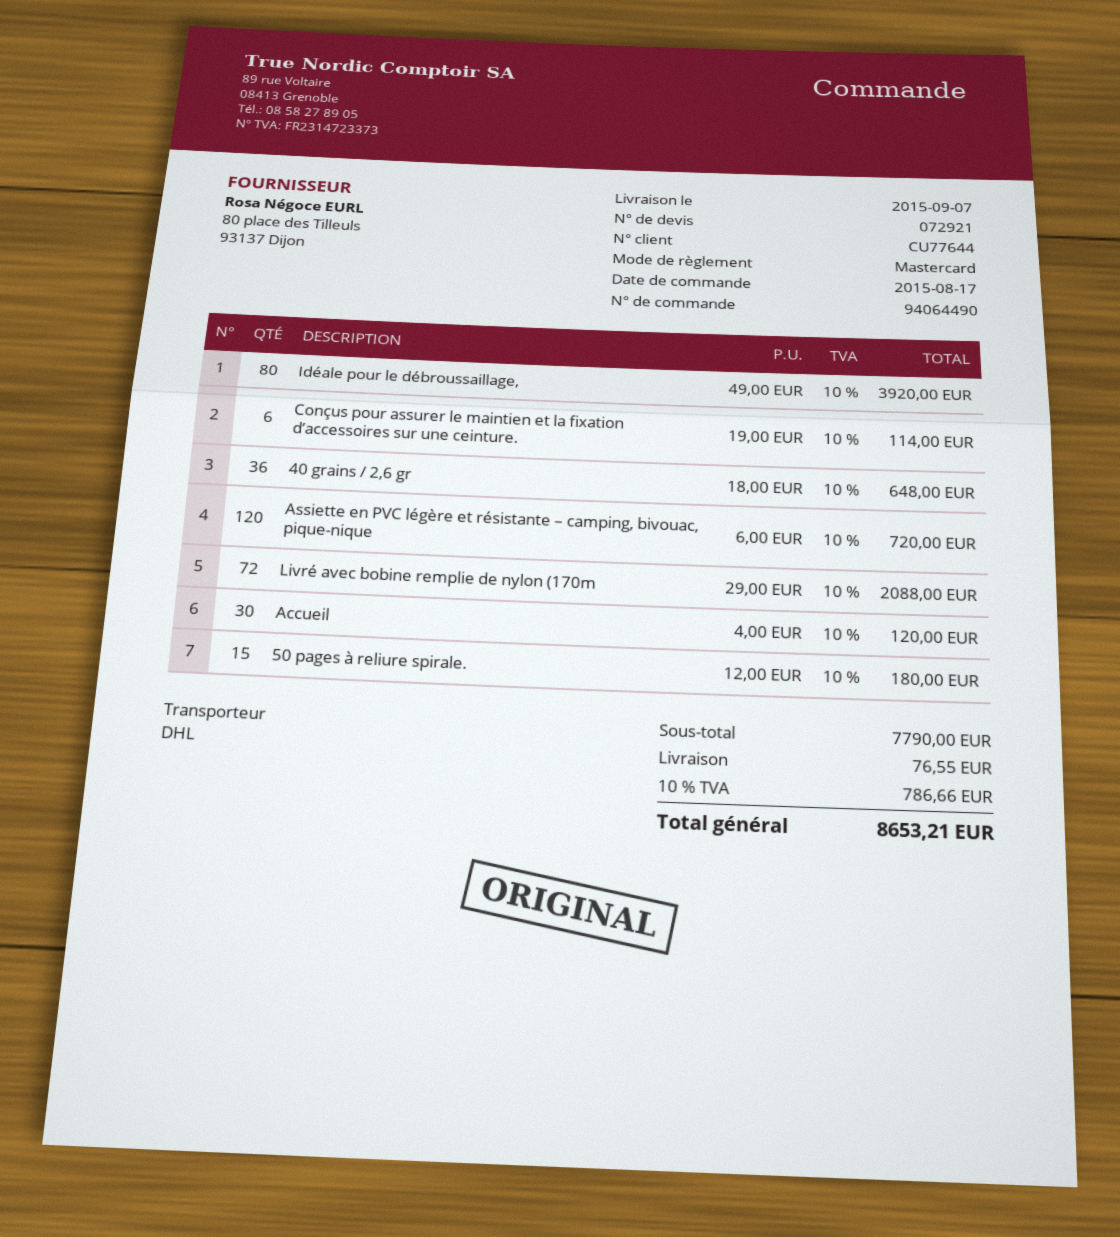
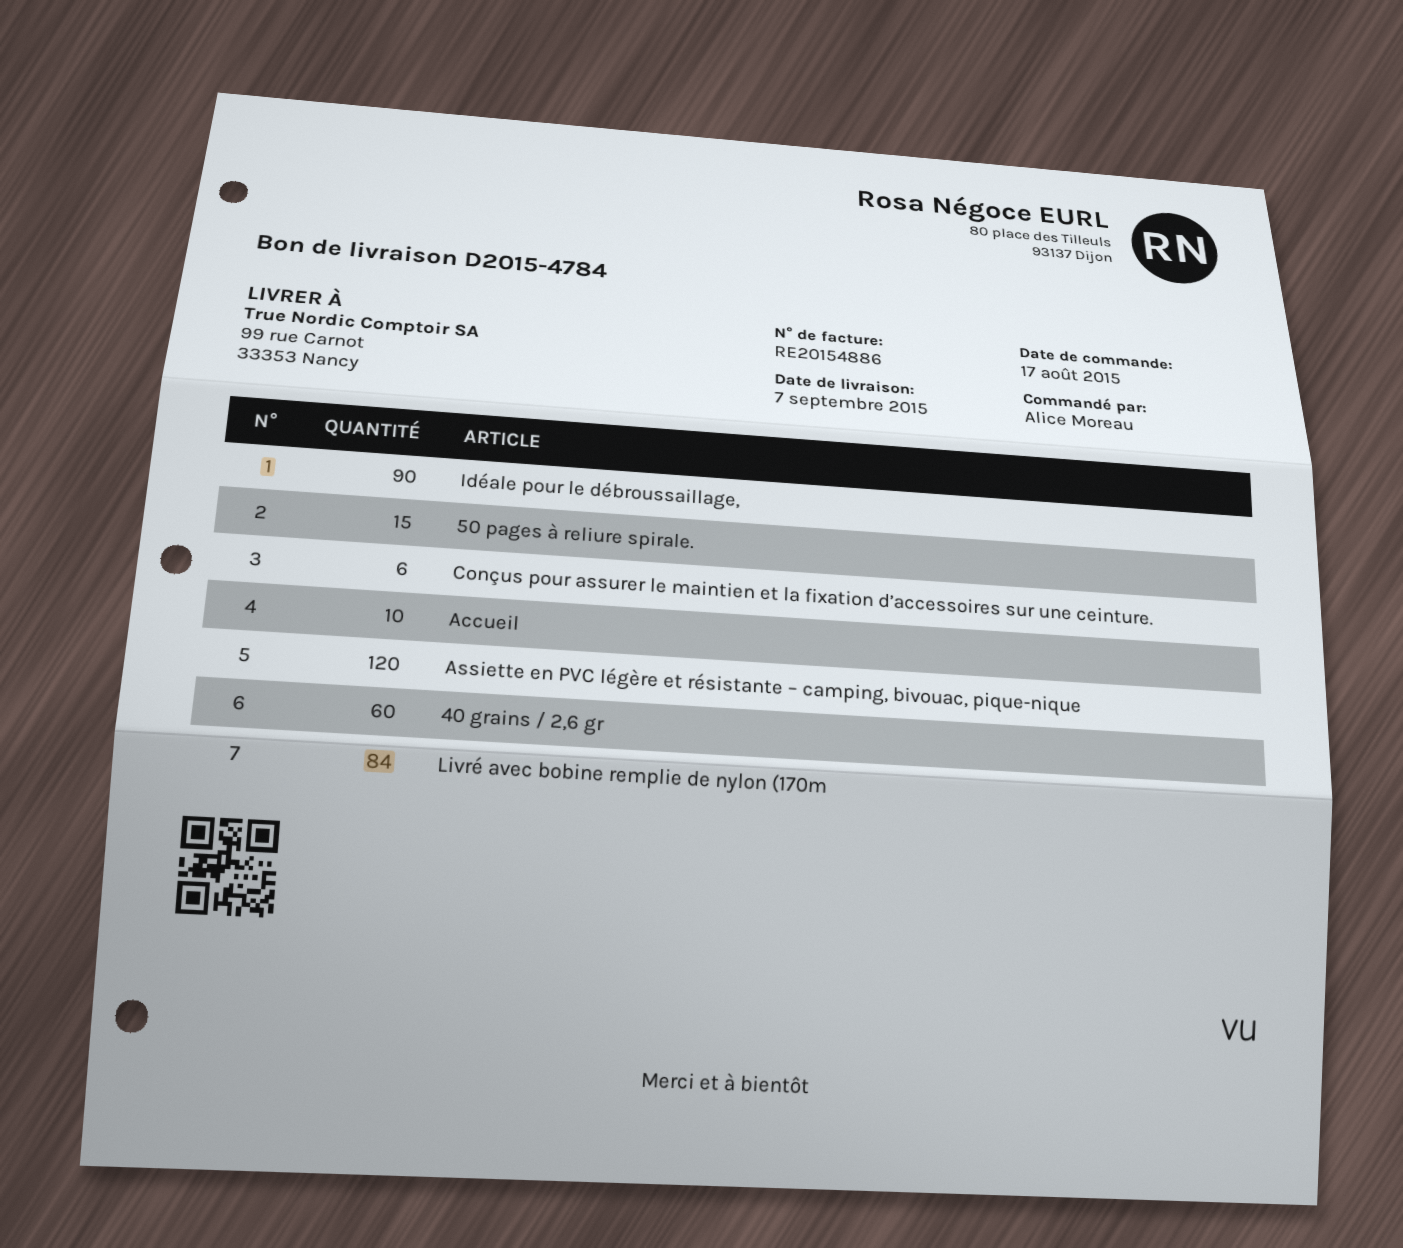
Idéale pour le débroussaillage,: 80 -> 90
40 grains / 2,6 gr: 36 -> 60
Livré avec bobine remplie de nylon (170m: 72 -> 84
Accueil: 30 -> 10

